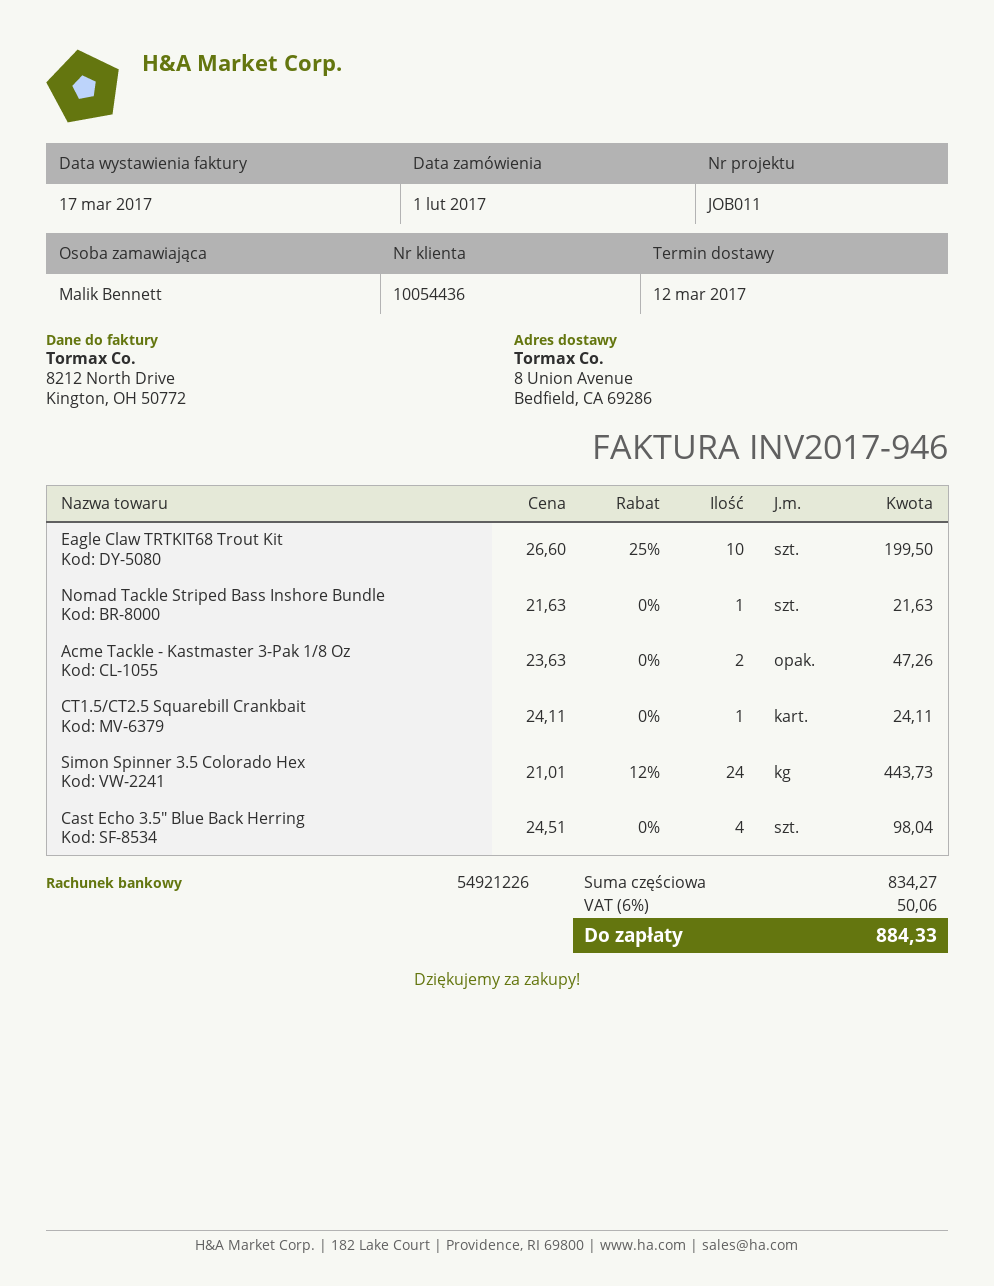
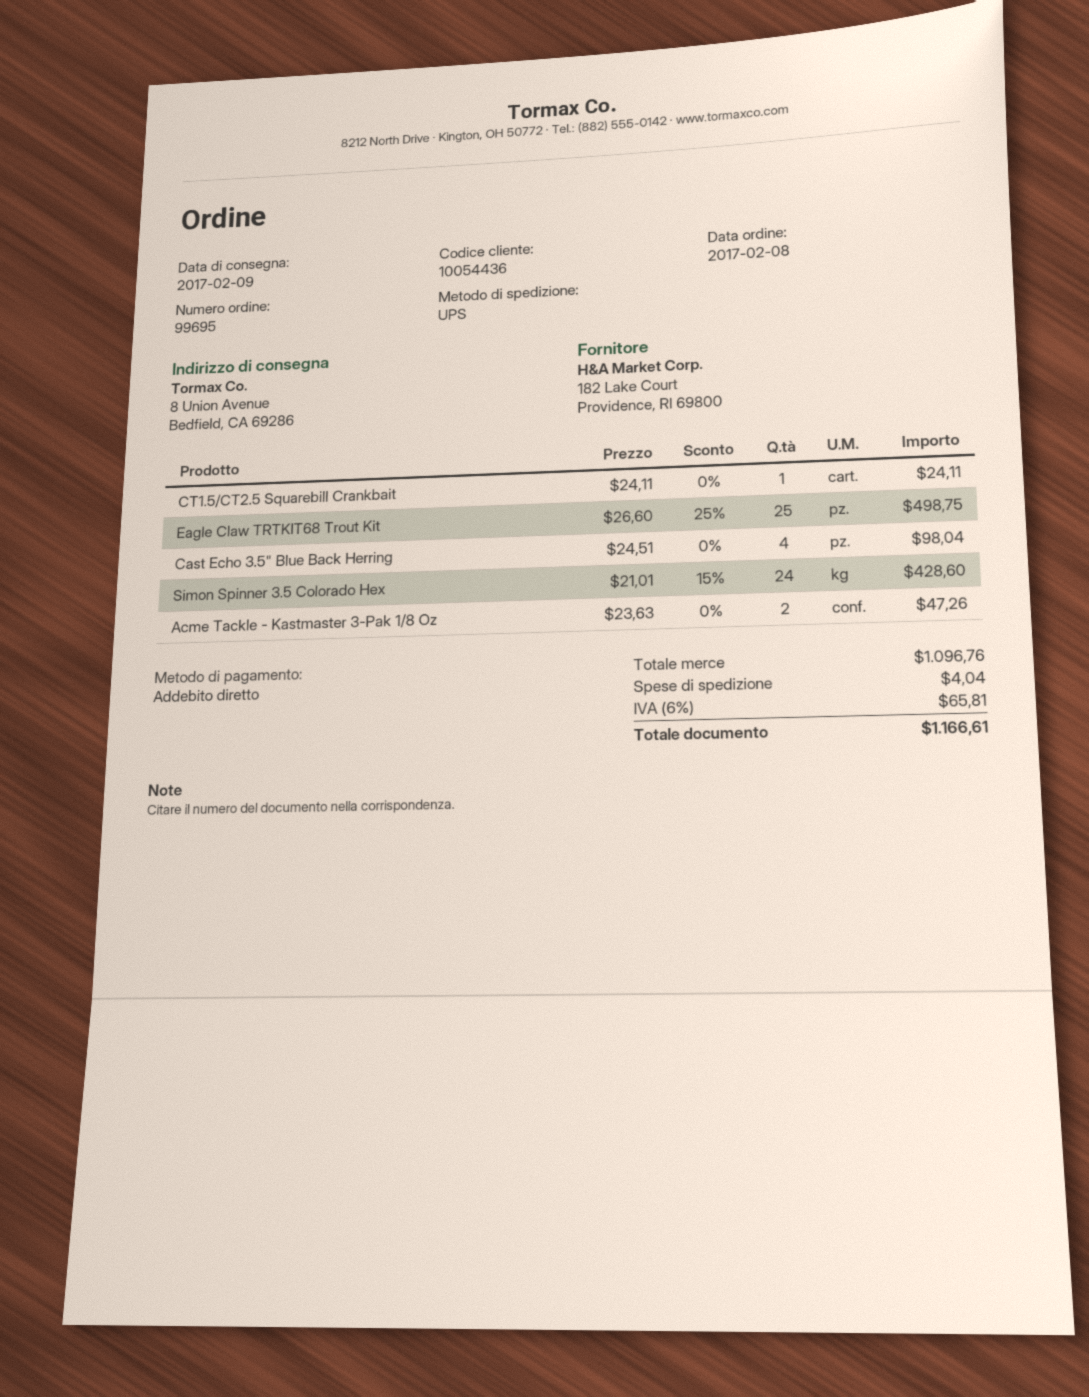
order date: 2017-02-01 -> 2017-02-08
delivery date: 2017-03-12 -> 2017-02-09
Eagle Claw TRTKIT68 Trout Kit: 10 x 26.60 - 25% = 199.50 -> 25 x 26.60 - 25% = 498.75
Nomad Tackle Striped Bass Inshore Bundle: 1 x 21.63 = 21.63 -> none
Simon Spinner 3.5 Colorado Hex: 24 x 21.01 - 12% = 443.73 -> 24 x 21.01 - 15% = 428.60
subtotal: 834.27 -> 1096.76
shipping: none -> 4.04
tax: 6% = 50.06 -> 6% = 65.81
total: 884.33 -> 1166.61

